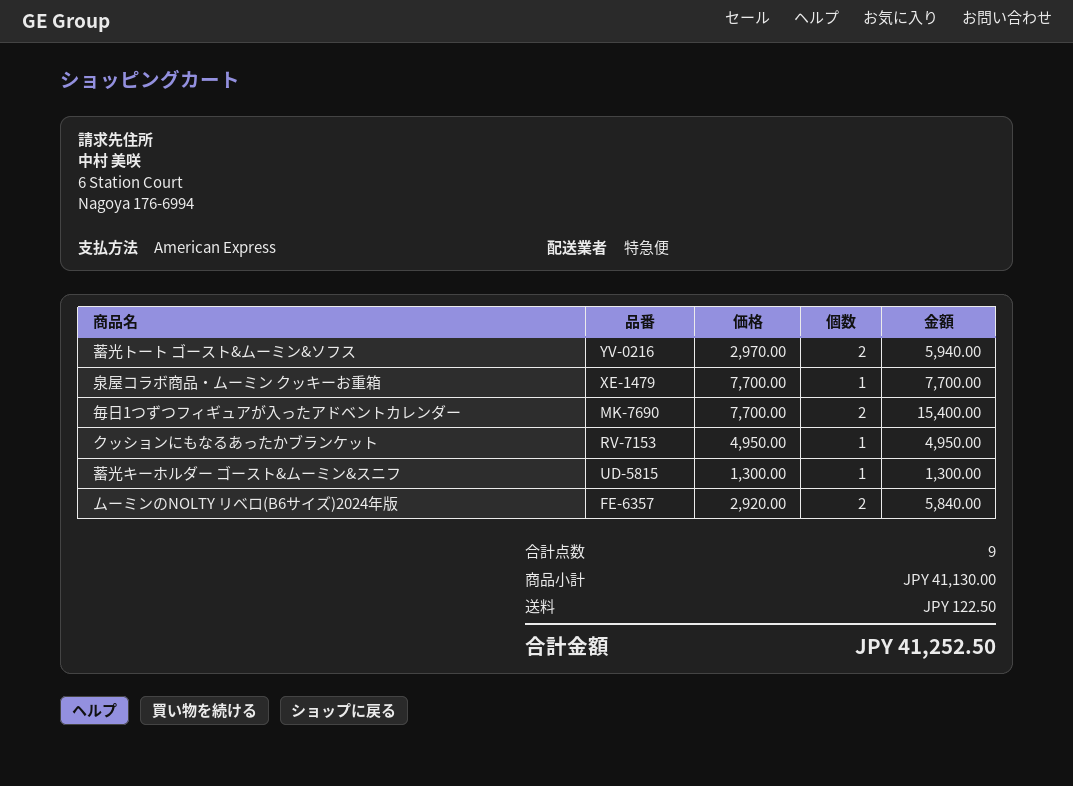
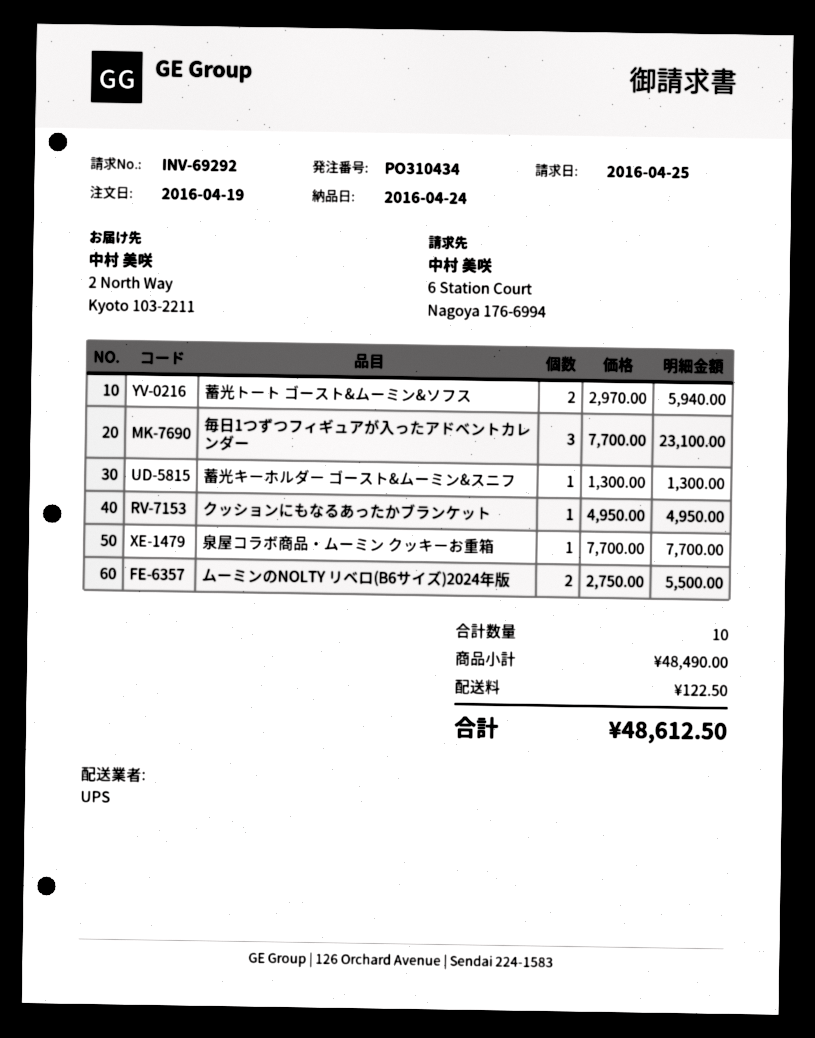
shipping method: express -> UPS
毎日1つずつフィギュアが入ったアドベントカレンダー: 2 x 7700.00 = 15400.00 -> 3 x 7700.00 = 23100.00
ムーミンのNOLTY リベロ(B6サイズ)2024年版: 2 x 2920.00 = 5840.00 -> 2 x 2750.00 = 5500.00
total quantity: 9 -> 10
subtotal: 41130.00 -> 48490.00
total: 41252.50 -> 48612.50

